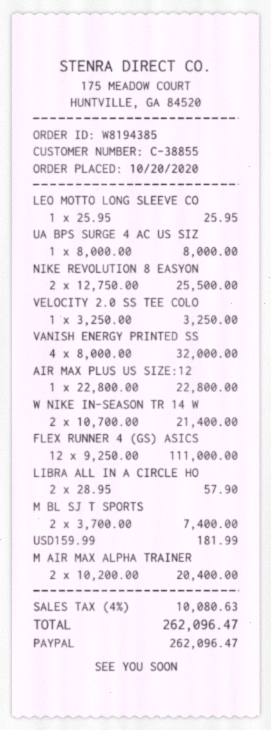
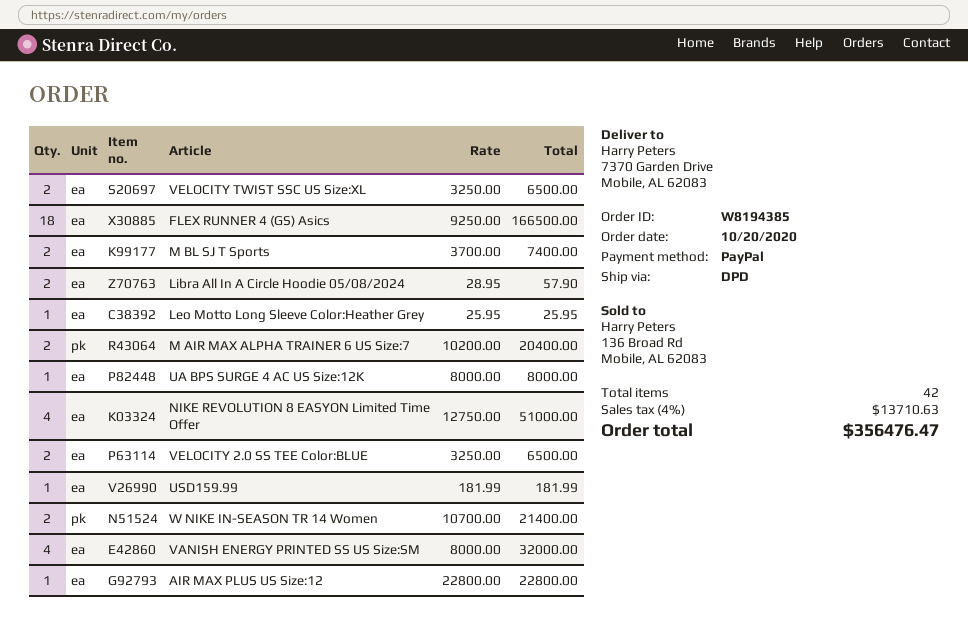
NIKE REVOLUTION 8 EASYON: 2 x 12750.00 = 25500.00 -> 4 x 12750.00 = 51000.00
VELOCITY 2.0 SS TEE COLO: 1 x 3250.00 = 3250.00 -> 2 x 3250.00 = 6500.00
FLEX RUNNER 4 (GS) ASICS: 12 x 9250.00 = 111000.00 -> 18 x 9250.00 = 166500.00
VELOCITY TWIST SSC US Size:XL: none -> 2 x 3250.00 = 6500.00
tax: 4% = 10080.63 -> 4% = 13710.63
total: 262096.47 -> 356476.47

